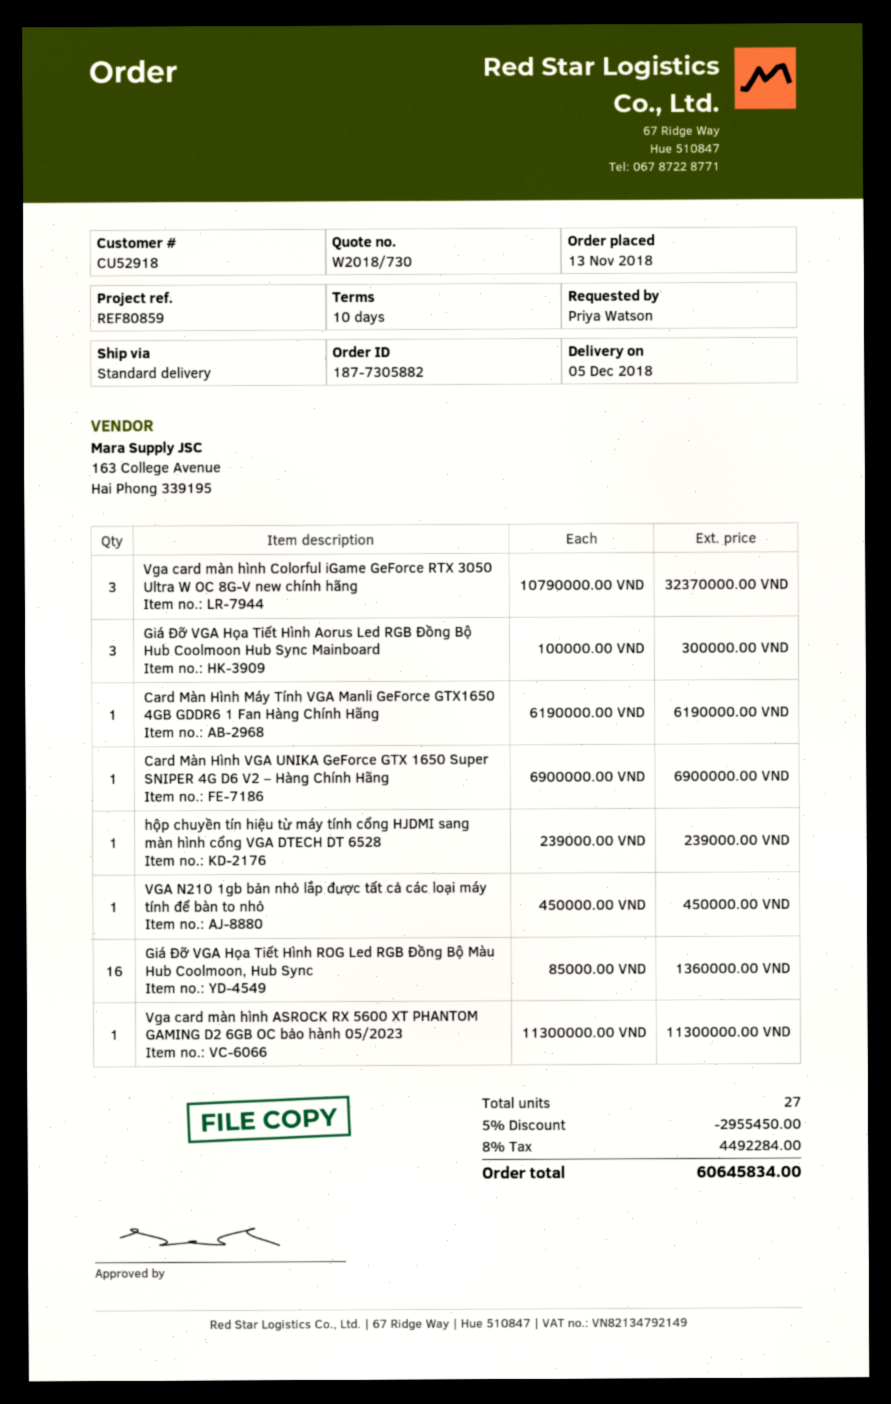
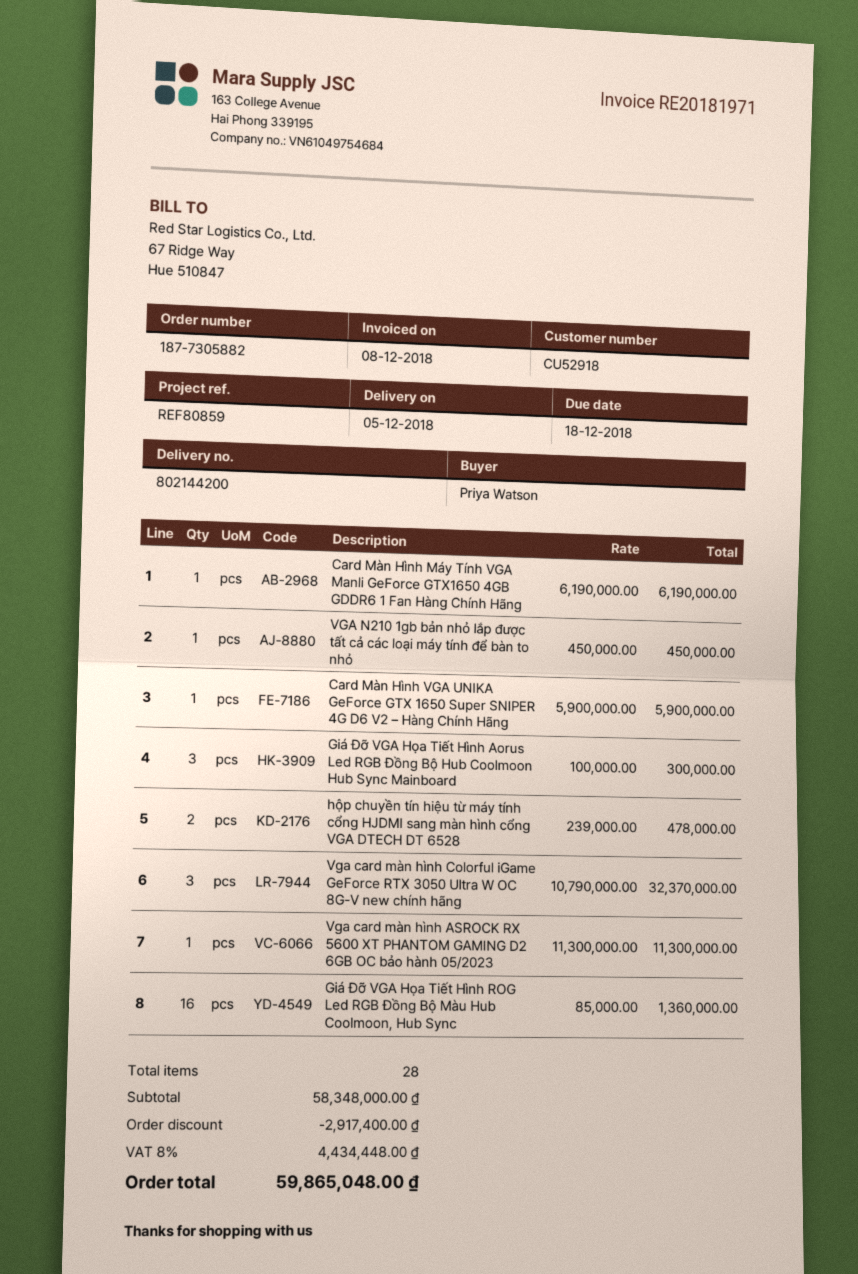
Card Màn Hình VGA UNIKA GeForce GTX 1650 Super SNIPER 4G D6 V2 – Hàng Chính Hãng: 1 x 6900000.00 = 6900000.00 -> 1 x 5900000.00 = 5900000.00
hộp chuyền tín hiệu từ máy tính cổng HJDMI sang màn hình cổng VGA DTECH DT 6528: 1 x 239000.00 = 239000.00 -> 2 x 239000.00 = 478000.00
total quantity: 27 -> 28
discount: 2955450.00 -> 2917400.00
tax: 8% = 4492284.00 -> 8% = 4434448.00
total: 60645834.00 -> 59865048.00

